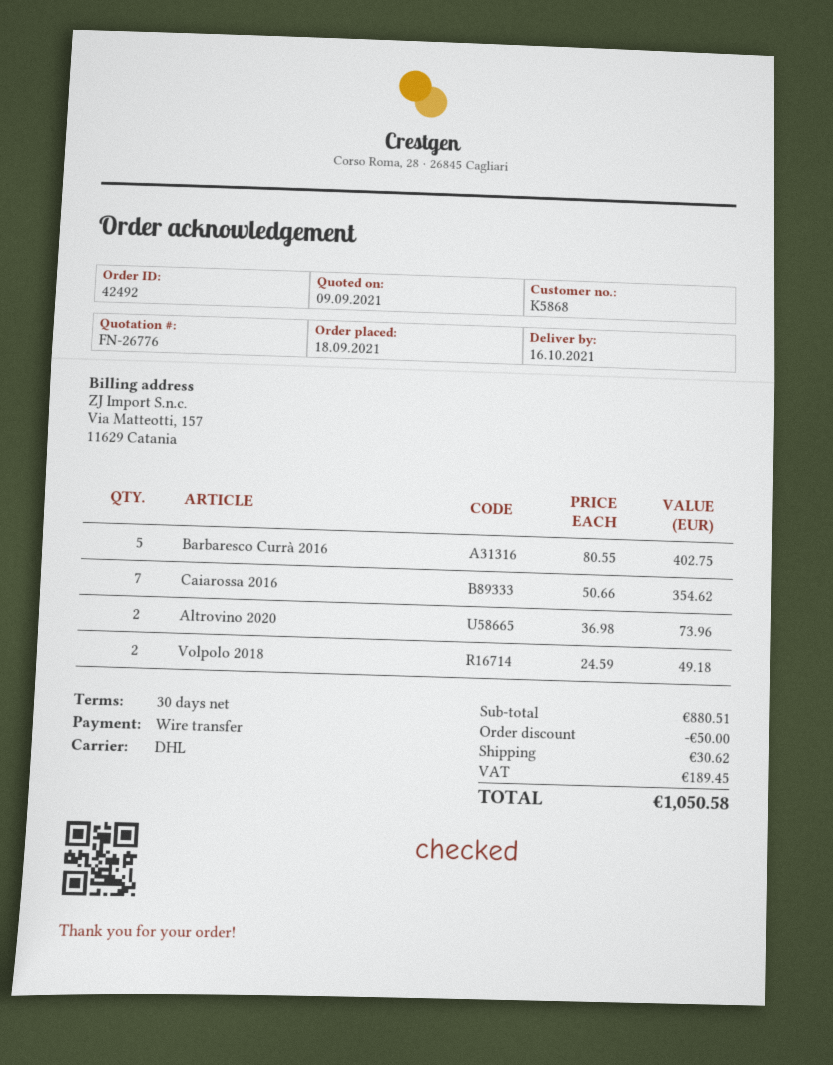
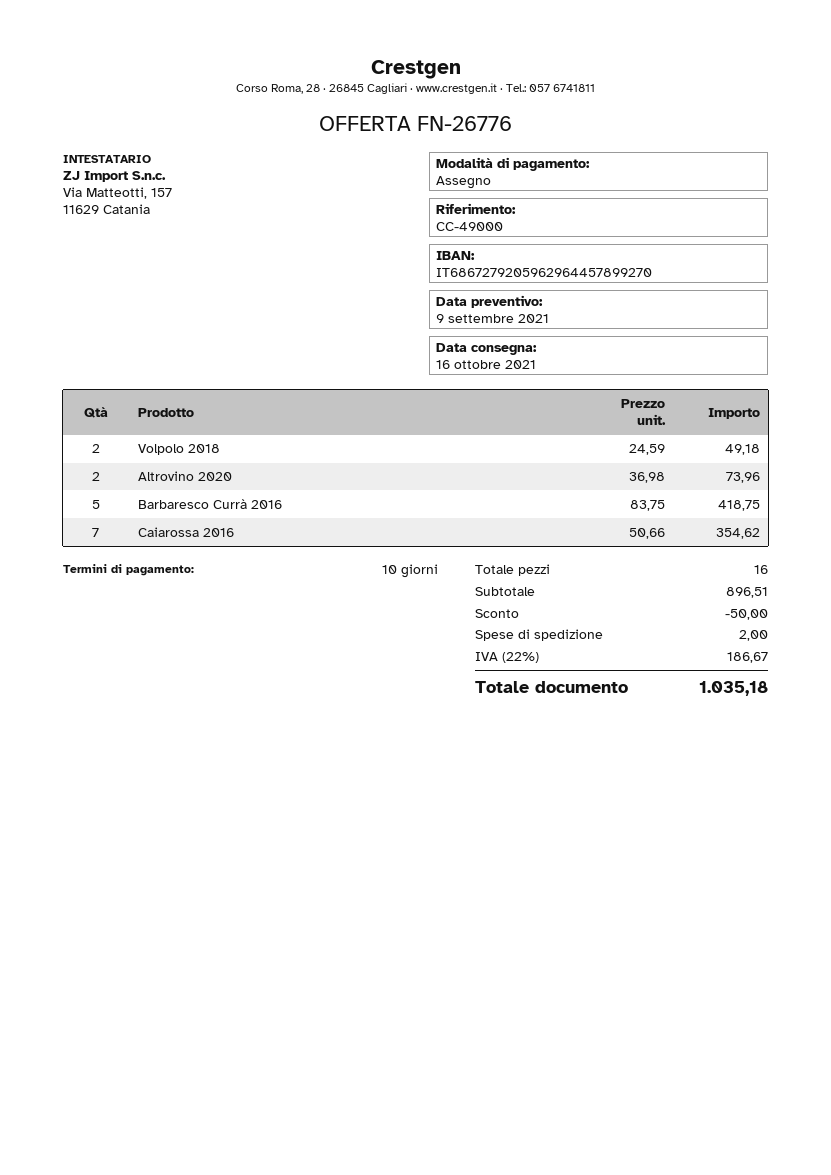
payment terms: 30 days -> 10 days
payment method: bank transfer -> cheque
Barbaresco Currà 2016: 5 x 80.55 = 402.75 -> 5 x 83.75 = 418.75
subtotal: 880.51 -> 896.51
shipping: 30.62 -> 2.00
tax: 189.45 -> 186.67
total: 1050.58 -> 1035.18

